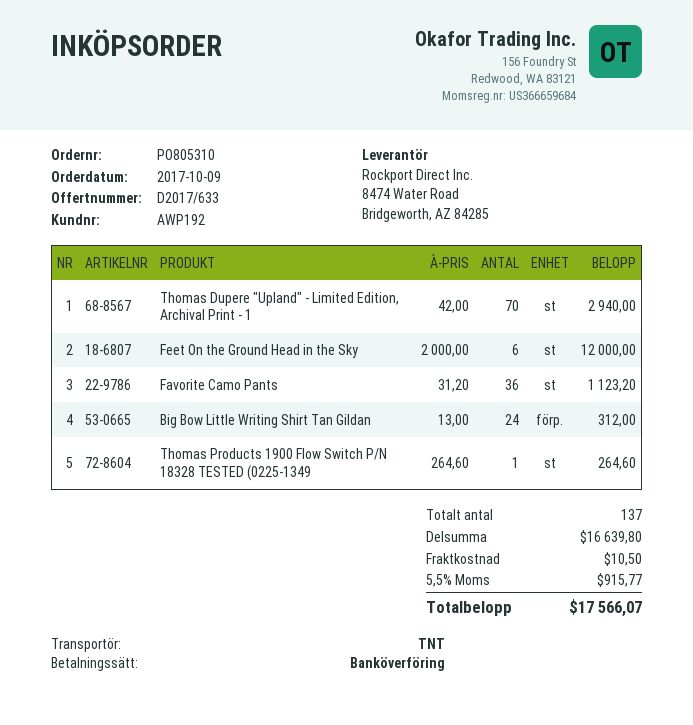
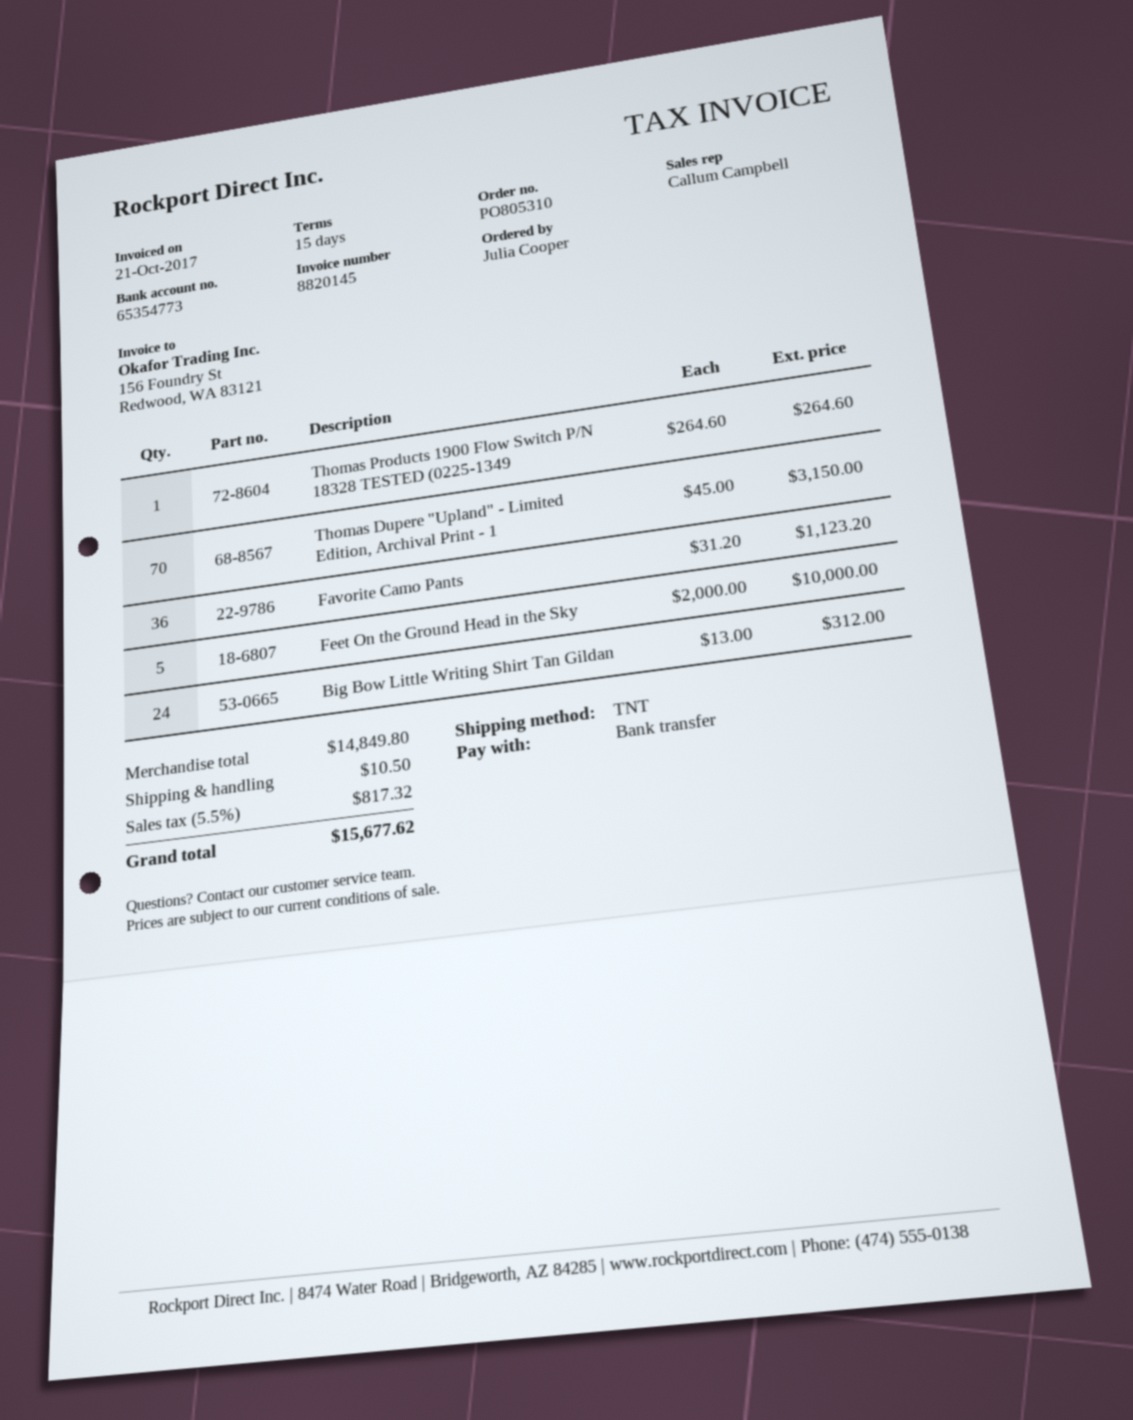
Thomas Dupere "Upland" - Limited Edition, Archival Print - 1: 70 x 42.00 = 2940.00 -> 70 x 45.00 = 3150.00
Feet On the Ground Head in the Sky: 6 x 2000.00 = 12000.00 -> 5 x 2000.00 = 10000.00
subtotal: 16639.80 -> 14849.80
tax: 5.5% = 915.77 -> 5.5% = 817.32
total: 17566.07 -> 15677.62

